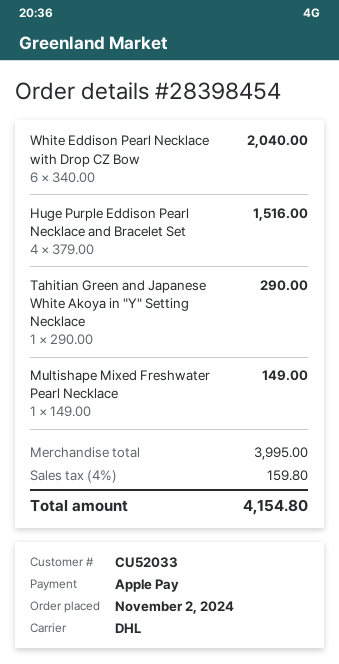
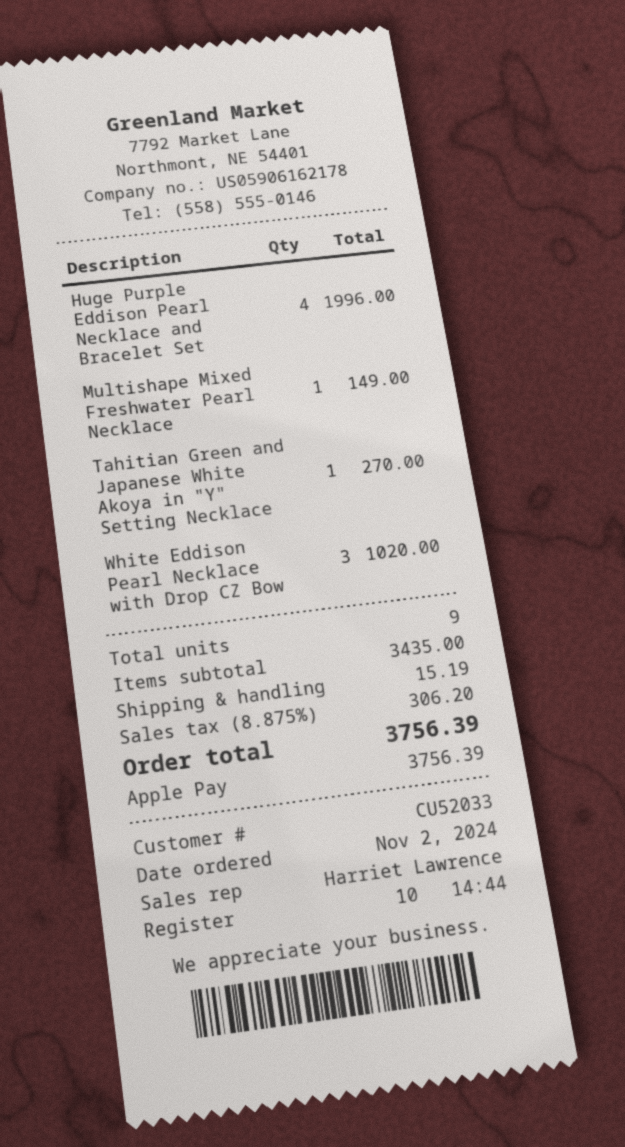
White Eddison Pearl Necklace with Drop CZ Bow: 6 for 2040.00 -> 3 for 1020.00
Huge Purple Eddison Pearl Necklace and Bracelet Set: 4 for 1516.00 -> 4 for 1996.00
Tahitian Green and Japanese White Akoya in "Y" Setting Necklace: 1 for 290.00 -> 1 for 270.00
subtotal: 3995.00 -> 3435.00
shipping: none -> 15.19
tax: 4% = 159.80 -> 8.875% = 306.20
total: 4154.80 -> 3756.39

